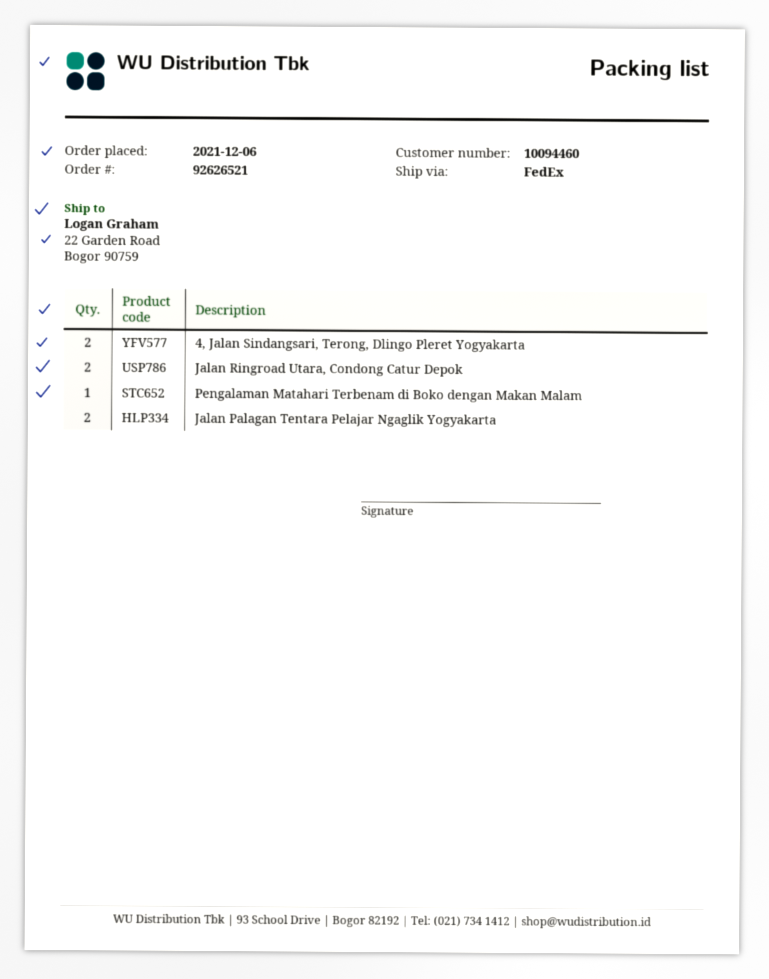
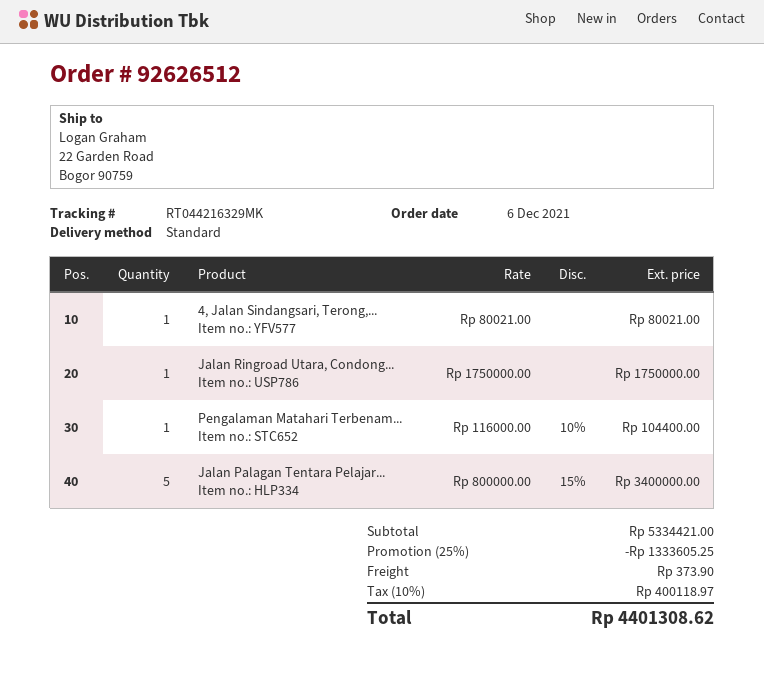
order number: 92626521 -> 92626512
shipping method: FedEx -> standard
4, Jalan Sindangsari, Terong, Dlingo Pleret Yogyakarta: 2 -> 1
Jalan Ringroad Utara, Condong Catur Depok: 2 -> 1
Jalan Palagan Tentara Pelajar Ngaglik Yogyakarta: 2 -> 5

